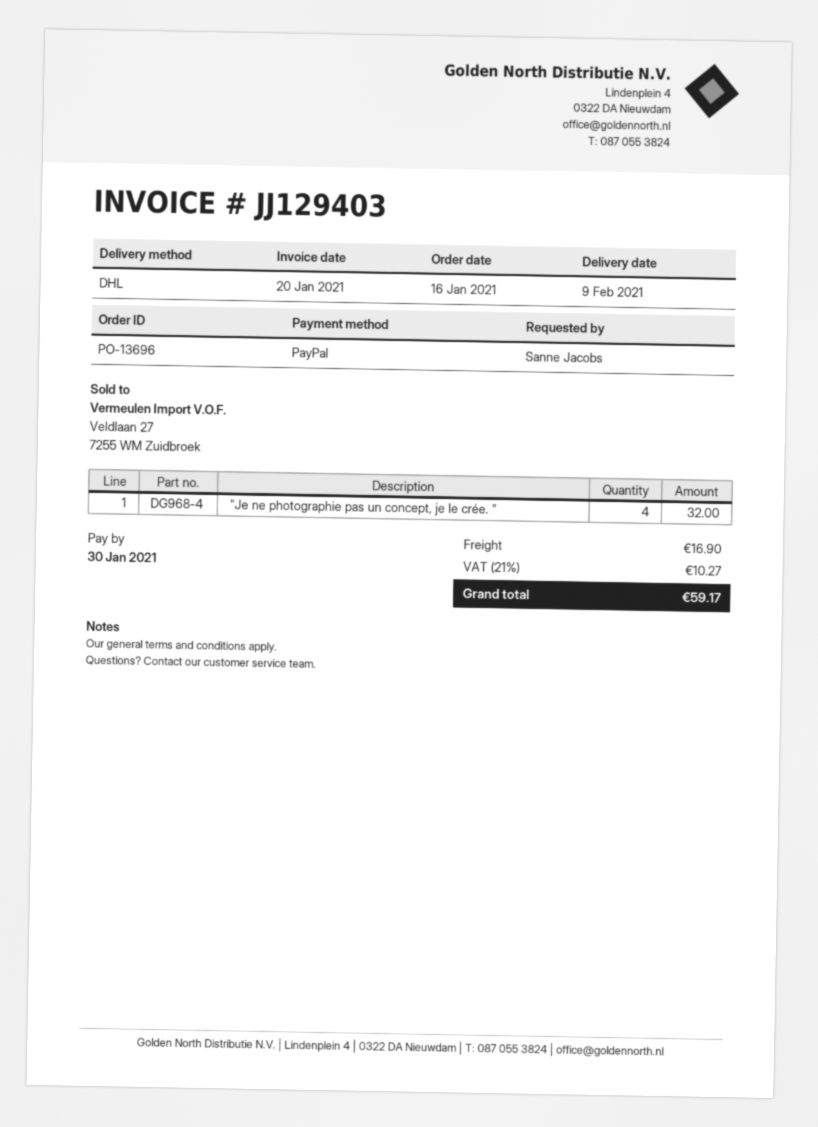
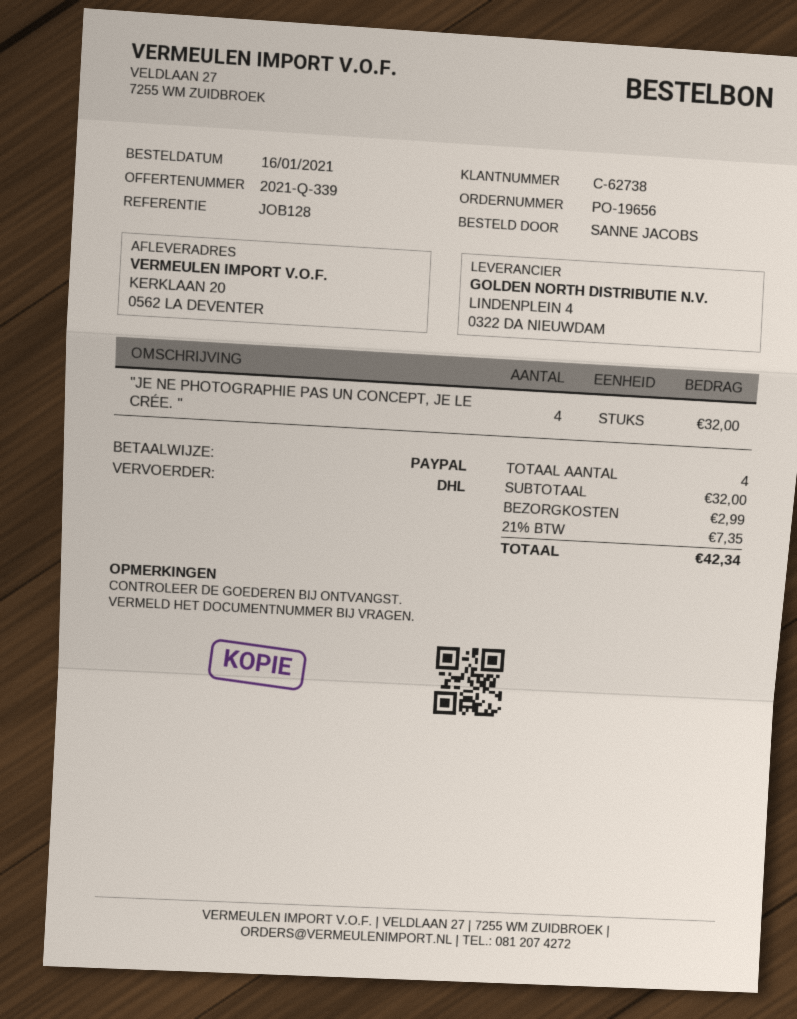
order number: PO-13696 -> PO-19656
shipping: 16.90 -> 2.99
tax: 21% = 10.27 -> 21% = 7.35
total: 59.17 -> 42.34

